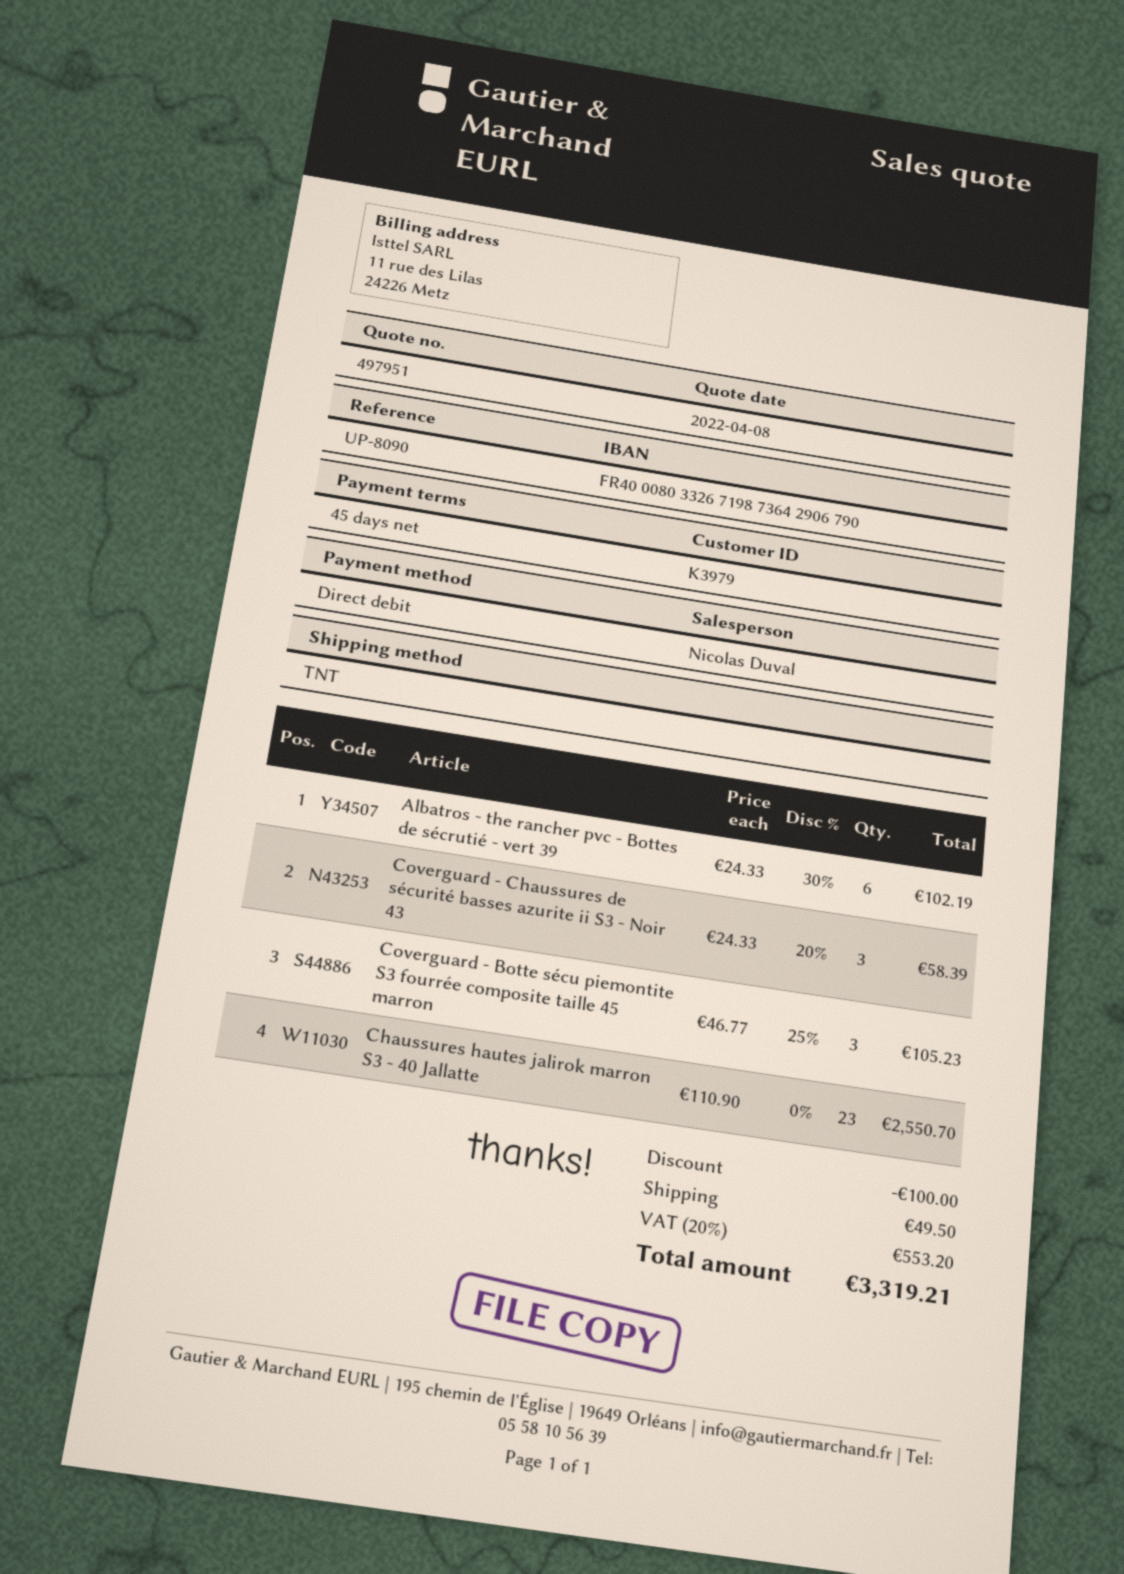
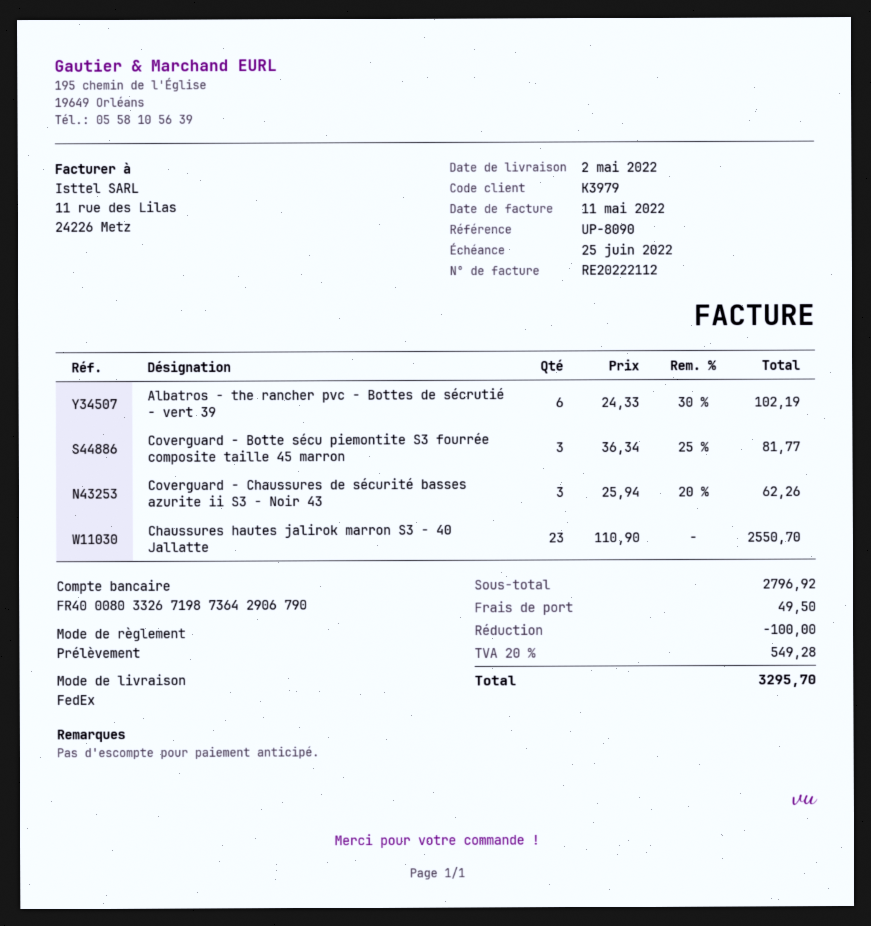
shipping method: TNT -> FedEx
Coverguard - Chaussures de sécurité basses azurite ii S3 - Noir 43: 3 x 24.33 - 20% = 58.39 -> 3 x 25.94 - 20% = 62.26
Coverguard - Botte sécu piemontite S3 fourrée composite taille 45 marron: 3 x 46.77 - 25% = 105.23 -> 3 x 36.34 - 25% = 81.77
tax: 20% = 553.20 -> 20% = 549.28
total: 3319.21 -> 3295.70

